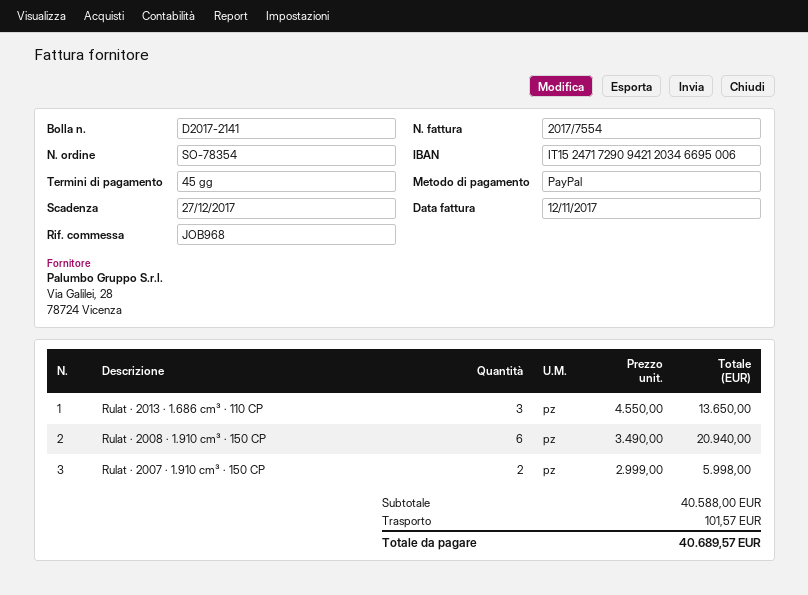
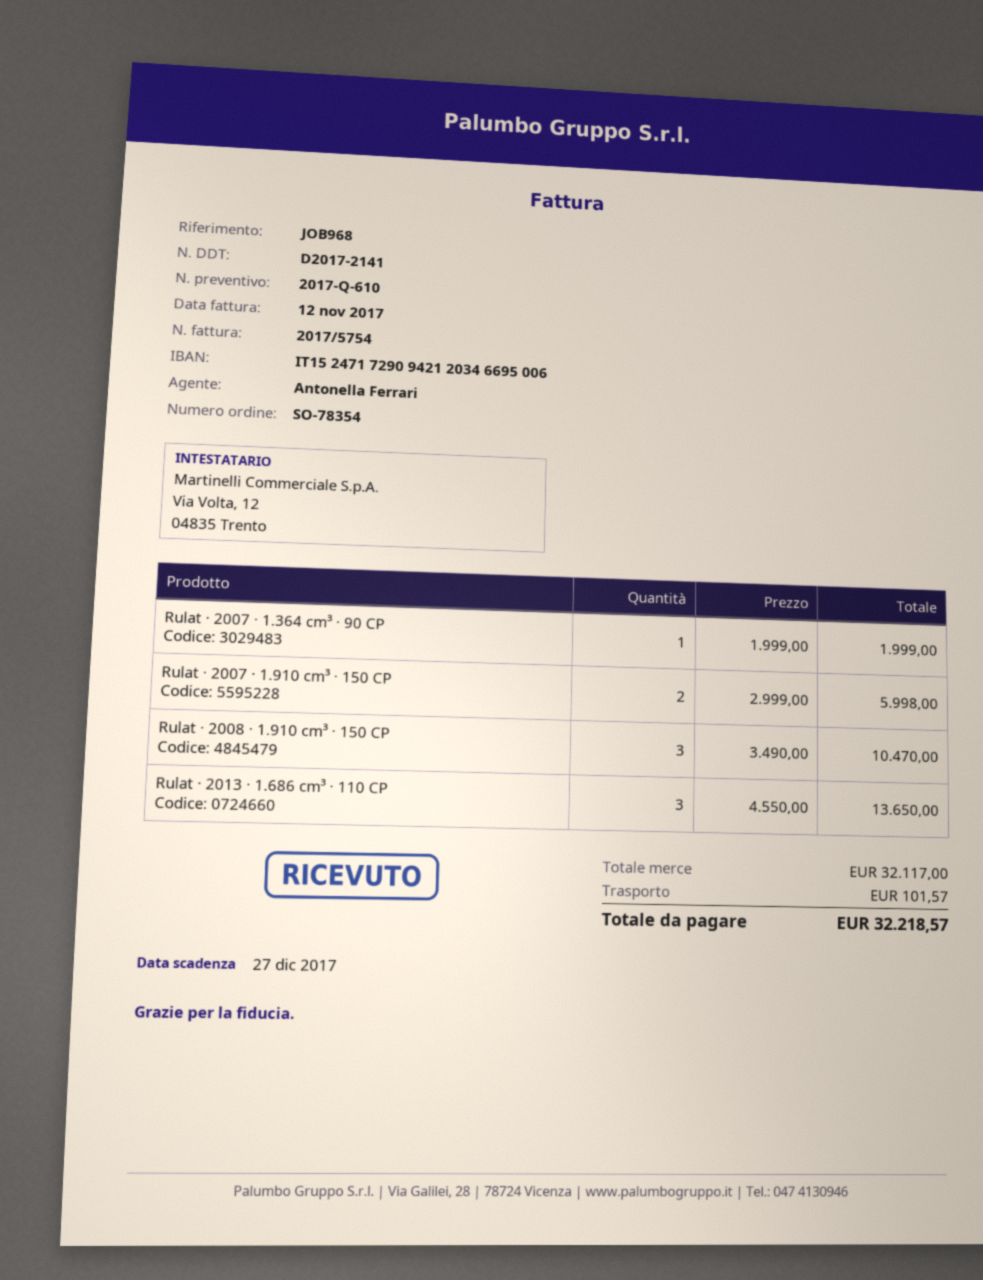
invoice number: 2017/7554 -> 2017/5754
Rulat · 2008 · 1.910 cm³ · 150 CP: 6 x 3490.00 = 20940.00 -> 3 x 3490.00 = 10470.00
Rulat · 2007 · 1.364 cm³ · 90 CP: none -> 1 x 1999.00 = 1999.00
subtotal: 40588.00 -> 32117.00
total: 40689.57 -> 32218.57

